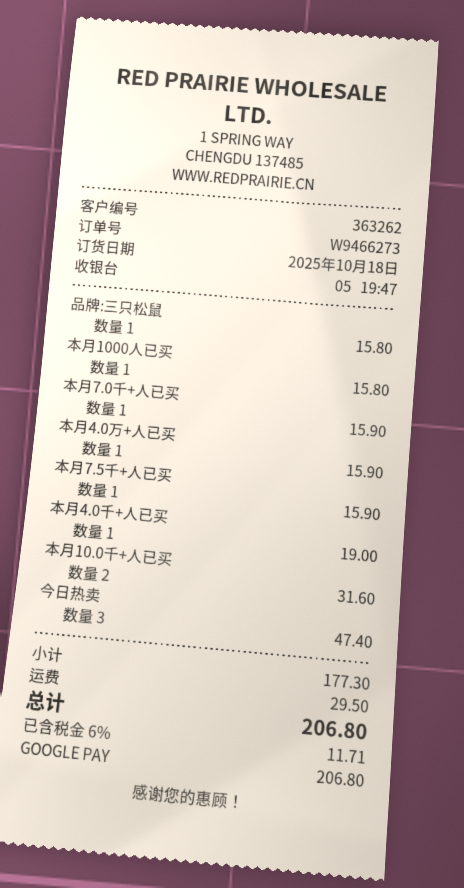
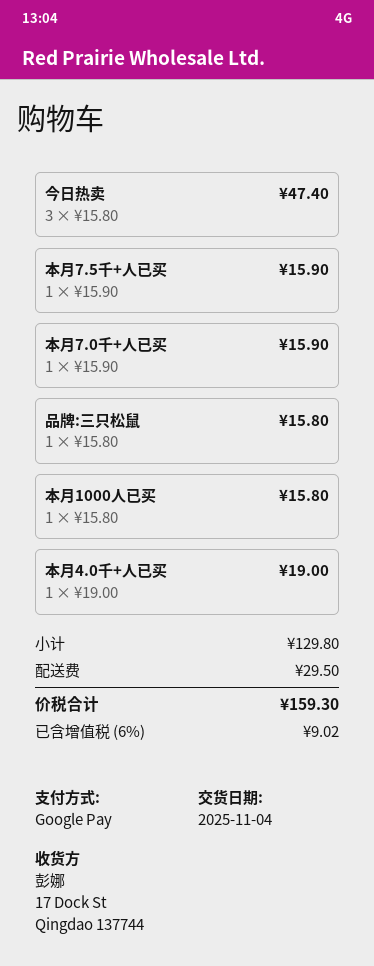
本月4.0万+人已买: 1 for 15.90 -> none
本月10.0千+人已买: 2 for 31.60 -> none
subtotal: 177.30 -> 129.80
tax: 6% = 11.71 -> 6% = 9.02
total: 206.80 -> 159.30

